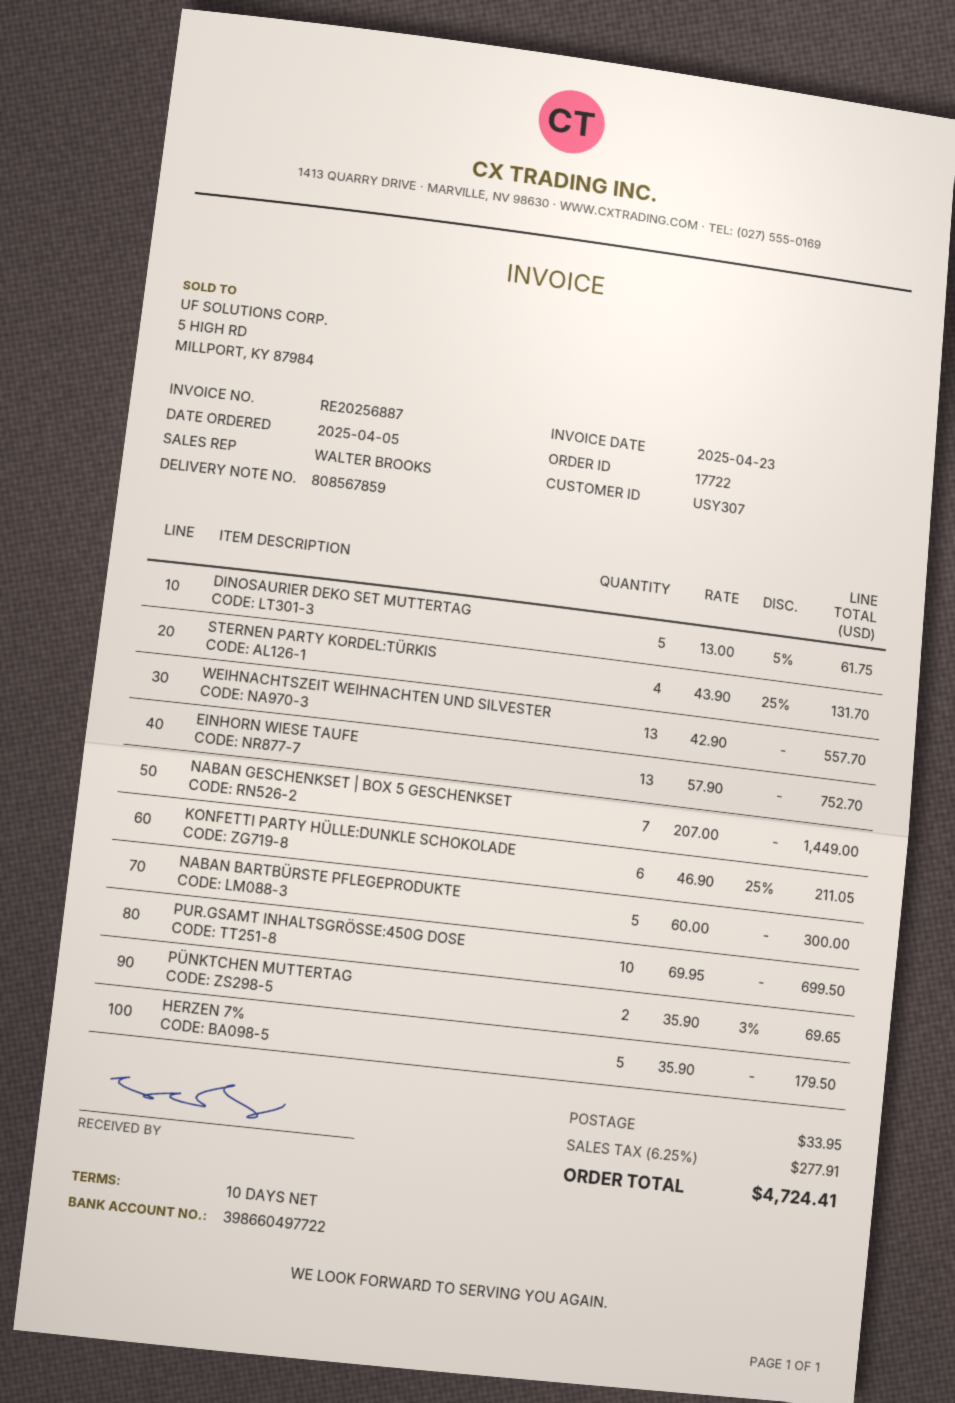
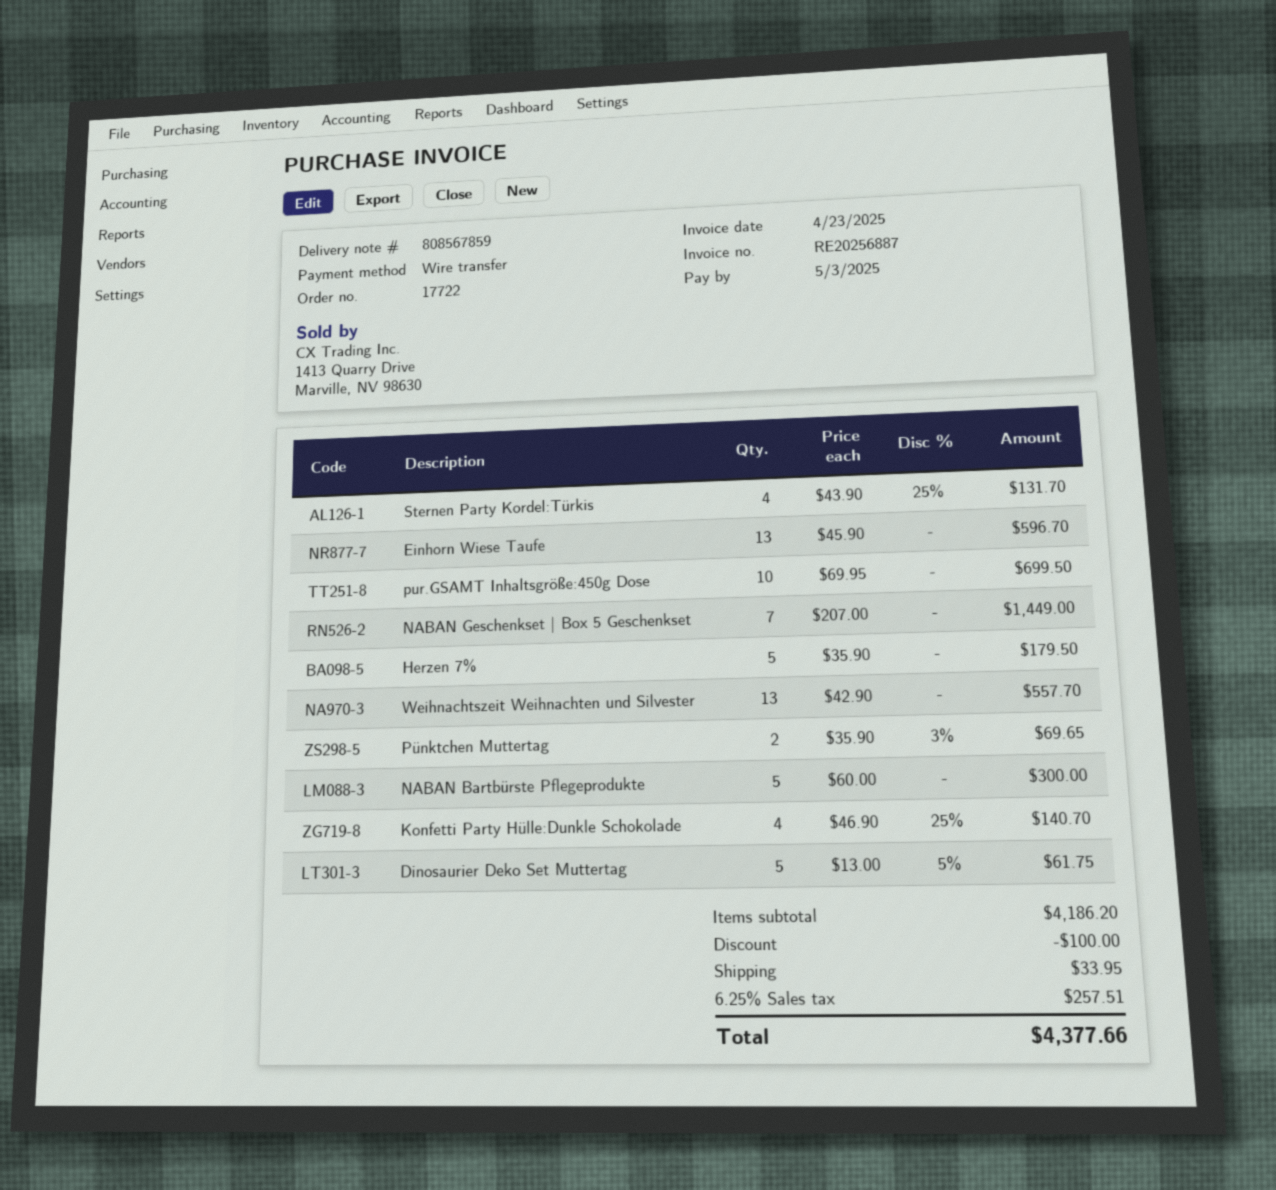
EINHORN WIESE TAUFE: 13 x 57.90 = 752.70 -> 13 x 45.90 = 596.70
KONFETTI PARTY HÜLLE:DUNKLE SCHOKOLADE: 6 x 46.90 - 25% = 211.05 -> 4 x 46.90 - 25% = 140.70
discount: none -> 100.00
tax: 6.25% = 277.91 -> 6.25% = 257.51
total: 4724.41 -> 4377.66

